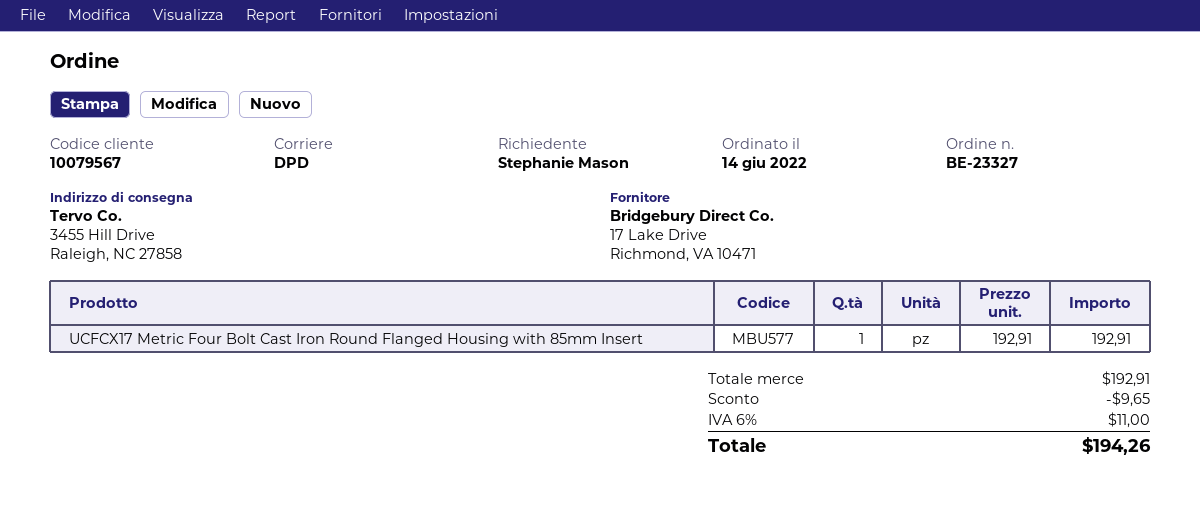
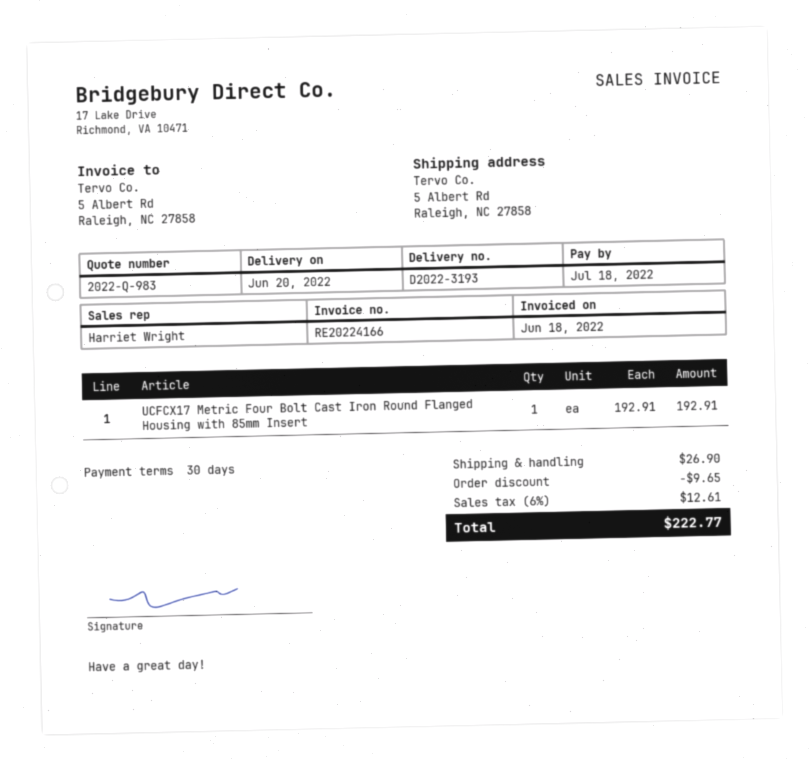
ship to: 3455 Hill Drive, Raleigh, NC 27858 -> 5 Albert Rd, Raleigh, NC 27858
shipping: none -> 26.90
tax: 6% = 11.00 -> 6% = 12.61
total: 194.26 -> 222.77

